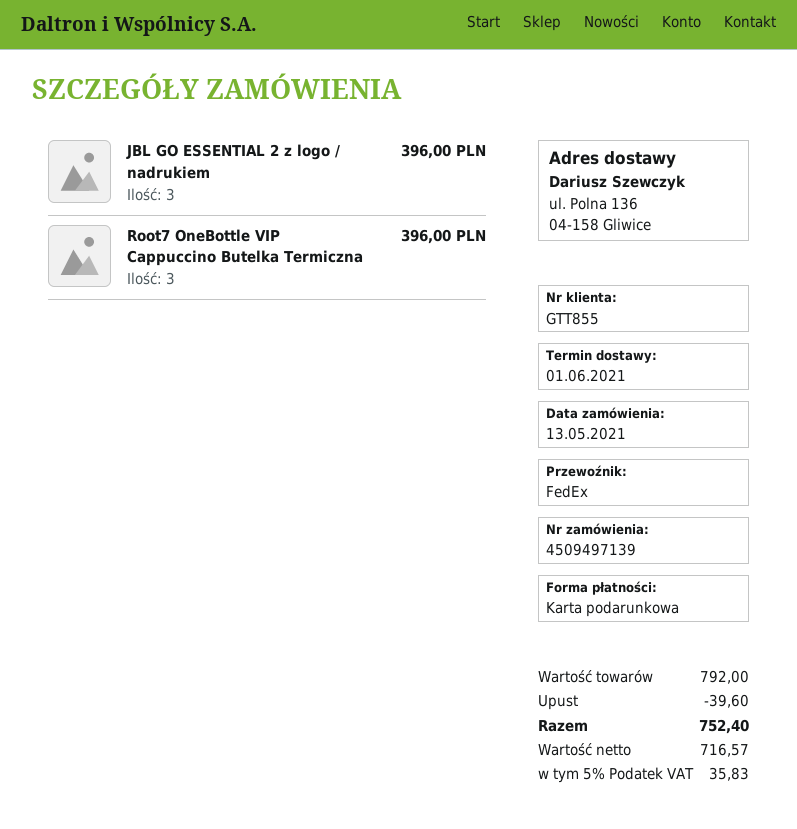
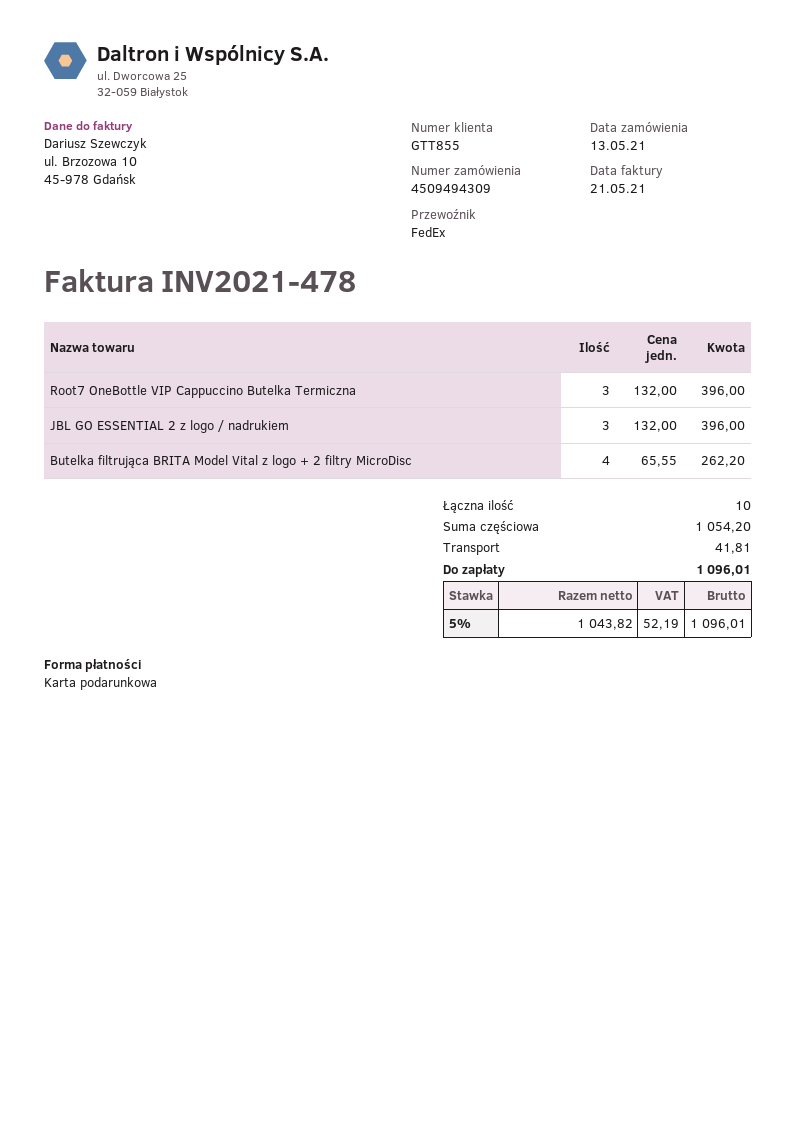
order number: 4509497139 -> 4509494309
Butelka filtrująca BRITA Model Vital z logo + 2 filtry MicroDisc: none -> 4 for 262.20
subtotal: 792.00 -> 1054.20
discount: 39.60 -> none
shipping: none -> 41.81
net: 716.57 -> 1043.82
tax: 5% = 35.83 -> 5% = 52.19
total: 752.40 -> 1096.01

